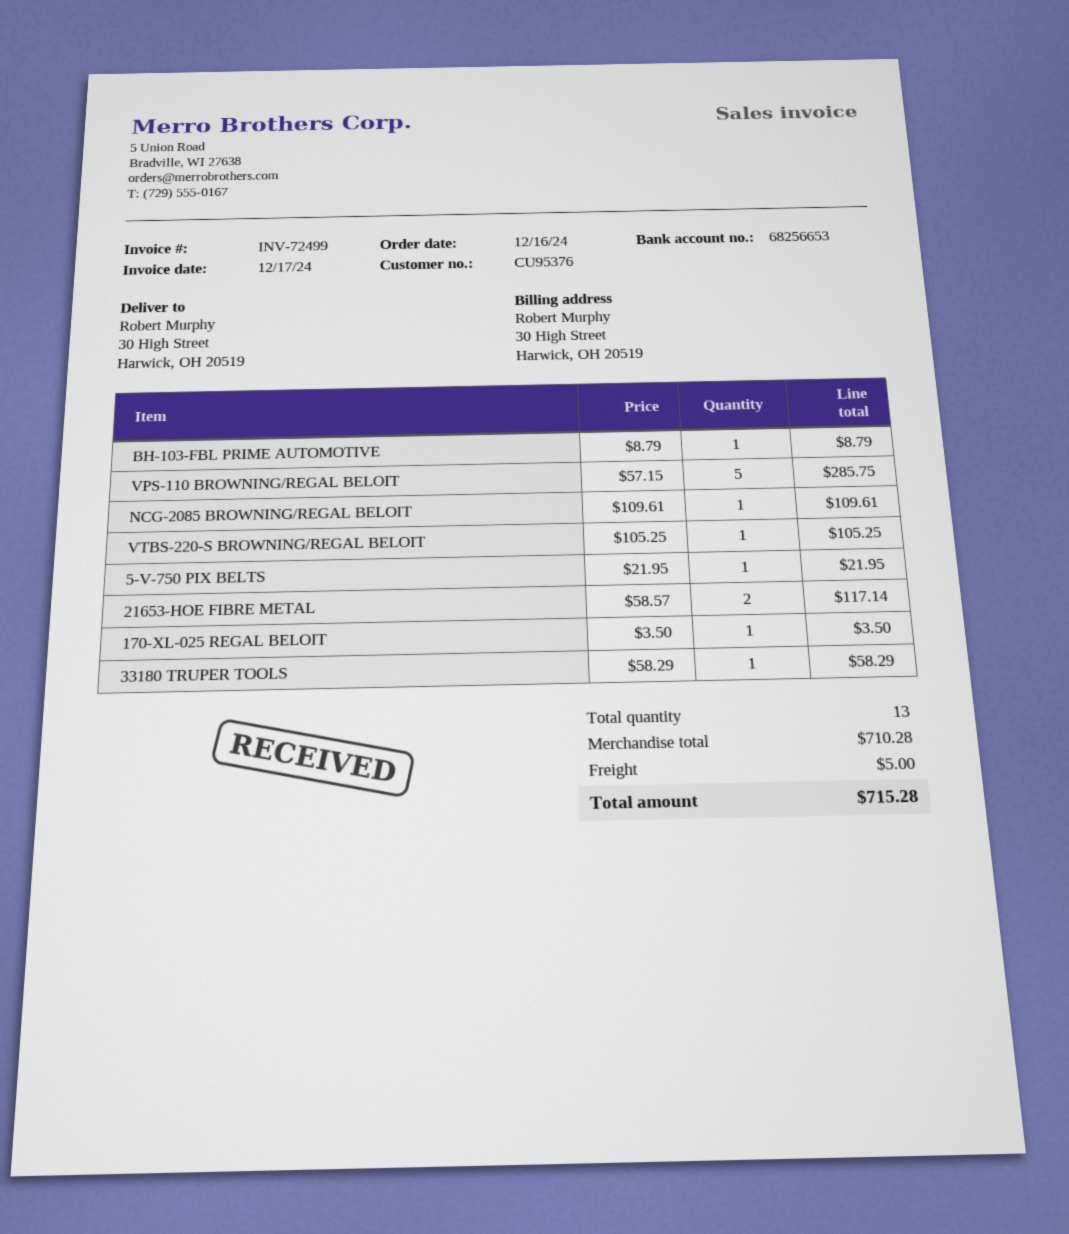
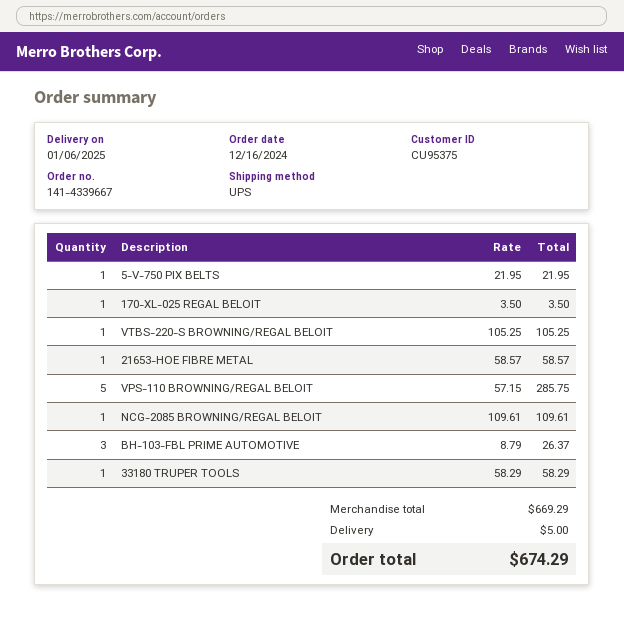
customer number: CU95376 -> CU95375
BH-103-FBL PRIME AUTOMOTIVE: 1 x 8.79 = 8.79 -> 3 x 8.79 = 26.37
21653-HOE FIBRE METAL: 2 x 58.57 = 117.14 -> 1 x 58.57 = 58.57
subtotal: 710.28 -> 669.29
total: 715.28 -> 674.29

